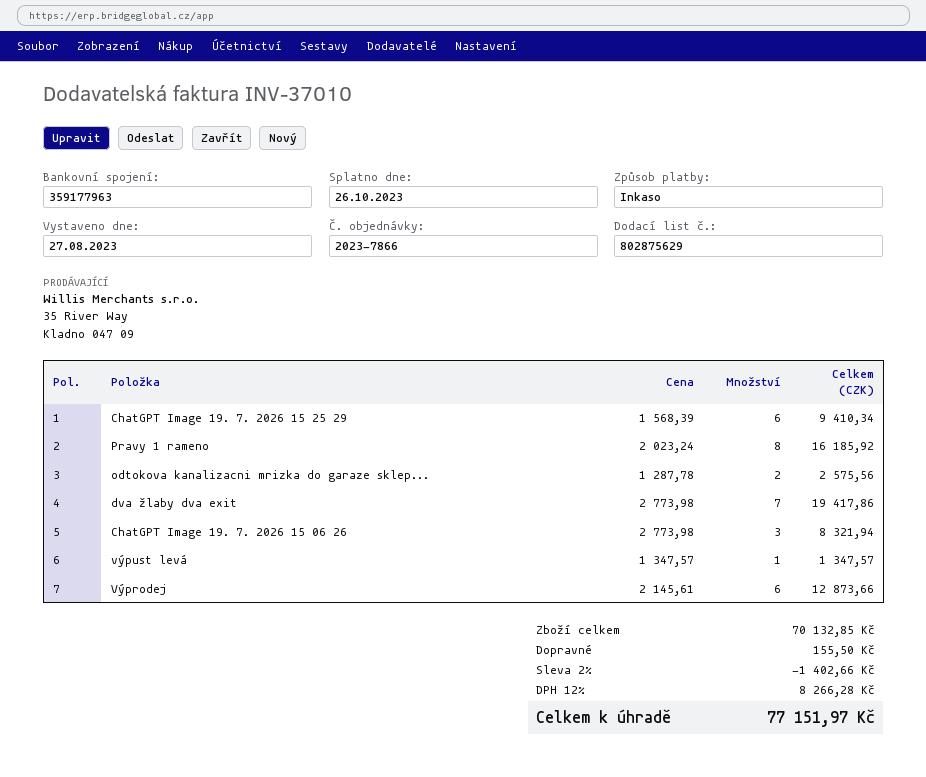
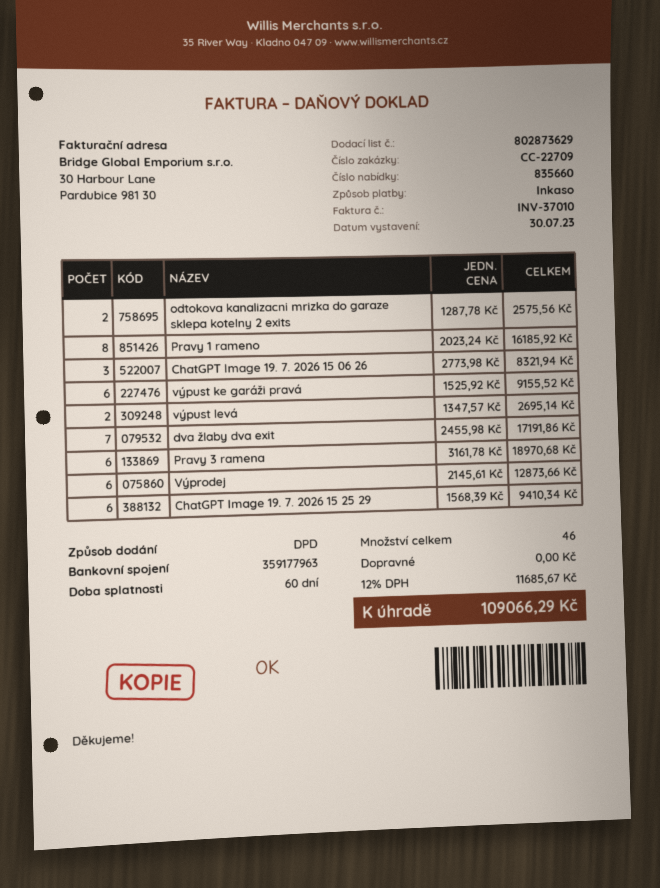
delivery note number: 802875629 -> 802873629
invoice date: 2023-08-27 -> 2023-07-30
dva žlaby dva exit: 7 x 2773.98 = 19417.86 -> 7 x 2455.98 = 17191.86
výpust levá: 1 x 1347.57 = 1347.57 -> 2 x 1347.57 = 2695.14
výpust ke garáži pravá: none -> 6 x 1525.92 = 9155.52
Pravy 3 ramena: none -> 6 x 3161.78 = 18970.68
discount: 2% = 1402.66 -> none
shipping: 155.50 -> 0.00
tax: 12% = 8266.28 -> 12% = 11685.67
total: 77151.97 -> 109066.29

